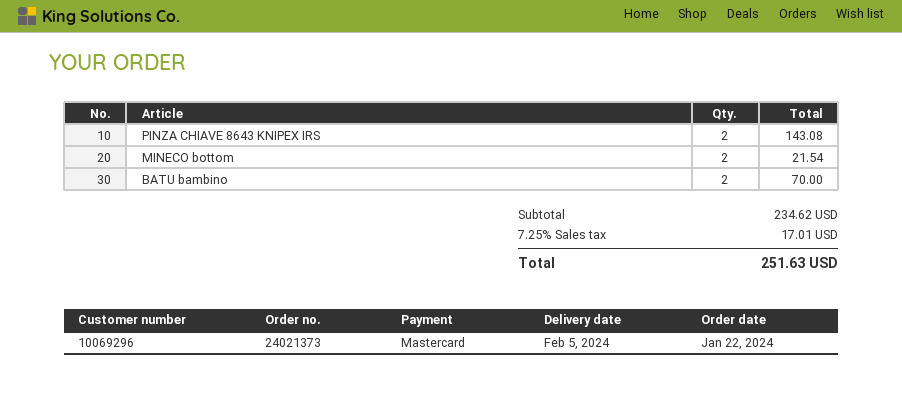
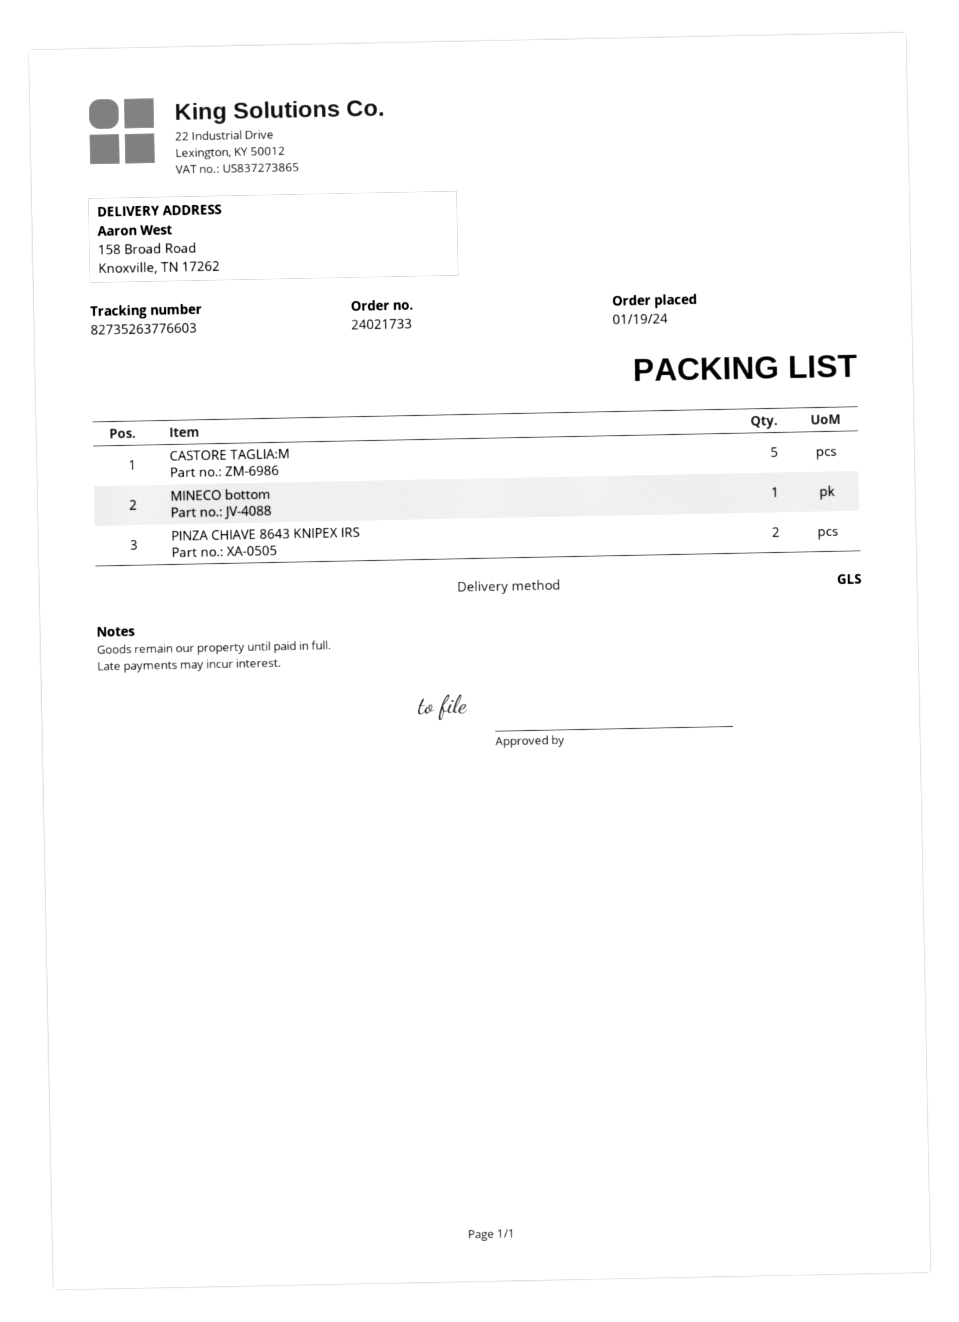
order number: 24021373 -> 24021733
order date: 2024-01-22 -> 2024-01-19
MINECO bottom: 2 -> 1
BATU bambino: 2 -> none
CASTORE TAGLIA:M: none -> 5

